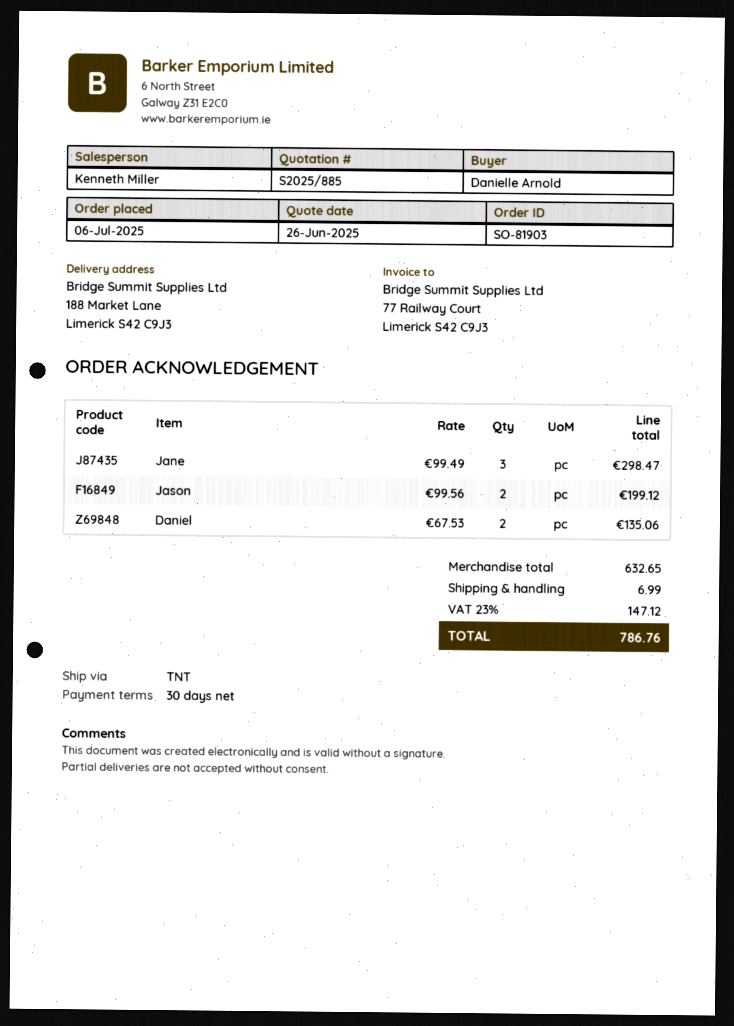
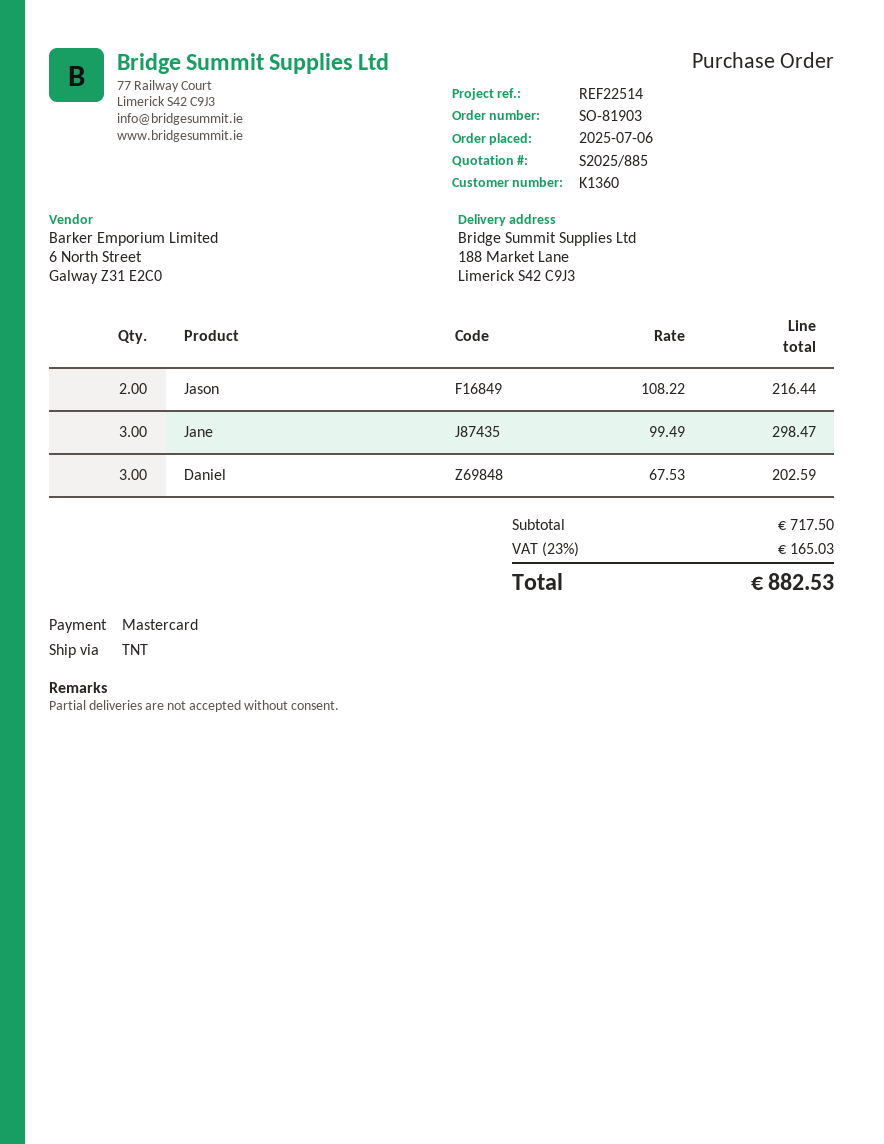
Jason: 2 x 99.56 = 199.12 -> 2 x 108.22 = 216.44
Daniel: 2 x 67.53 = 135.06 -> 3 x 67.53 = 202.59
subtotal: 632.65 -> 717.50
shipping: 6.99 -> none
tax: 23% = 147.12 -> 23% = 165.03
total: 786.76 -> 882.53

